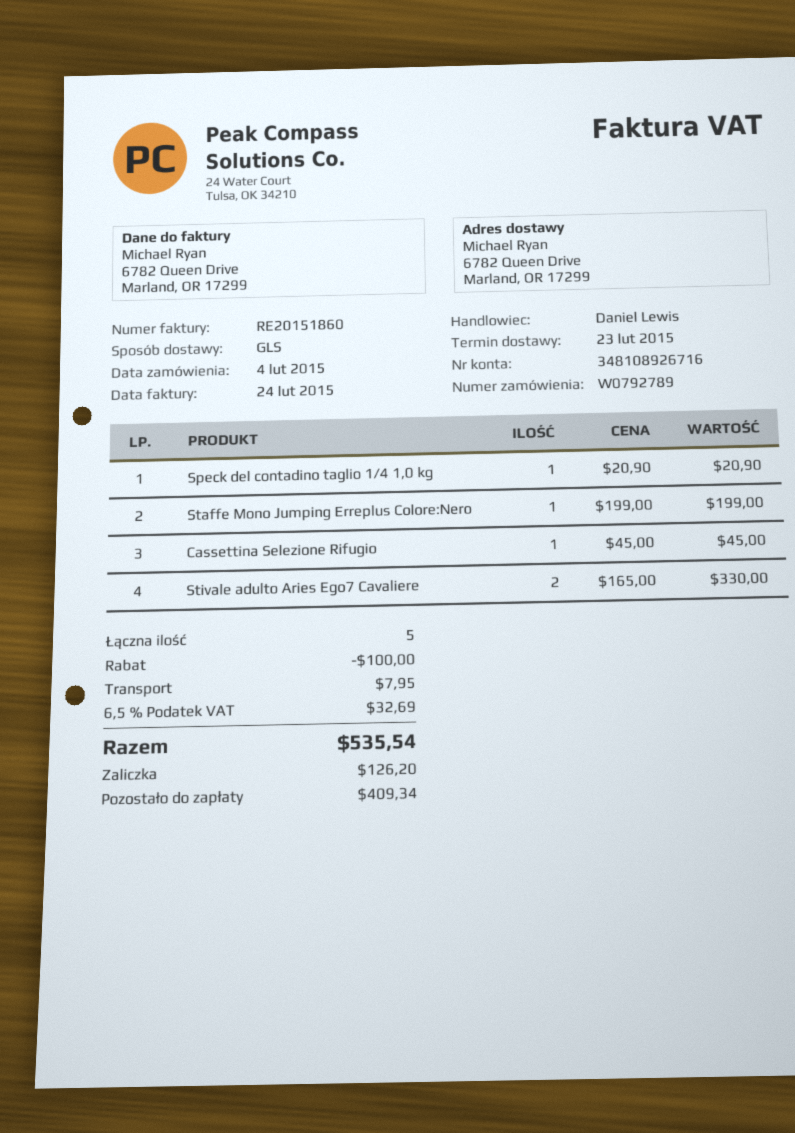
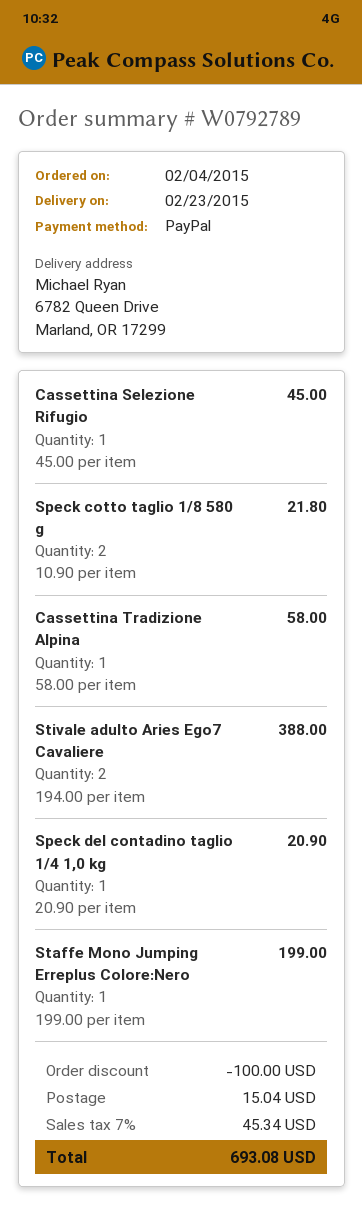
Stivale adulto Aries Ego7 Cavaliere: 2 x 165.00 = 330.00 -> 2 x 194.00 = 388.00
Speck cotto taglio 1/8 580 g: none -> 2 x 10.90 = 21.80
Cassettina Tradizione Alpina: none -> 1 x 58.00 = 58.00
shipping: 7.95 -> 15.04
tax: 6.5% = 32.69 -> 7% = 45.34
total: 535.54 -> 693.08

